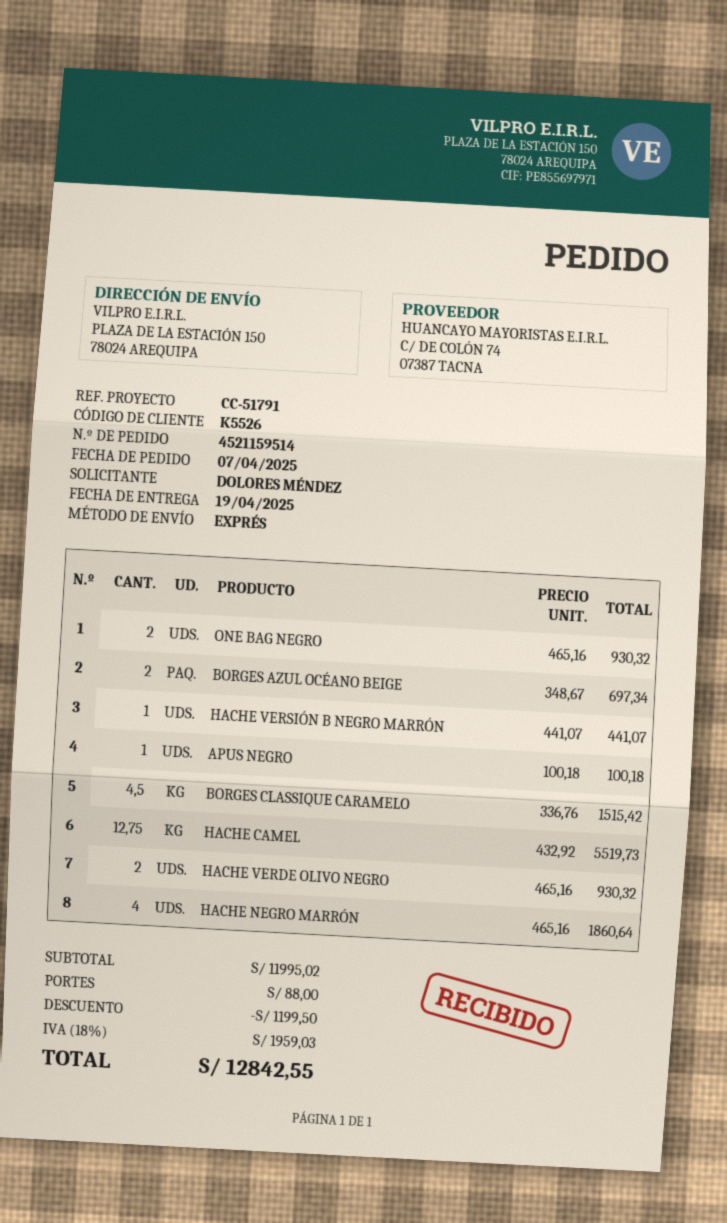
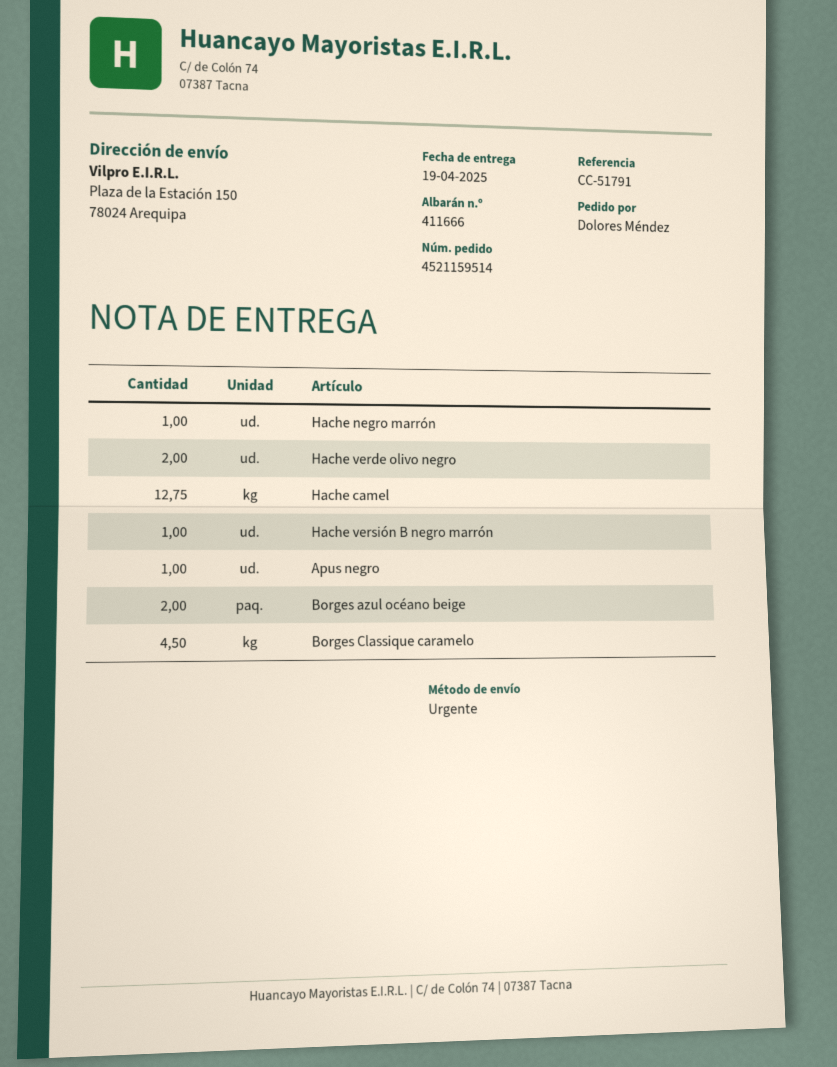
ONE BAG NEGRO: 2 -> none
HACHE NEGRO MARRÓN: 4 -> 1

